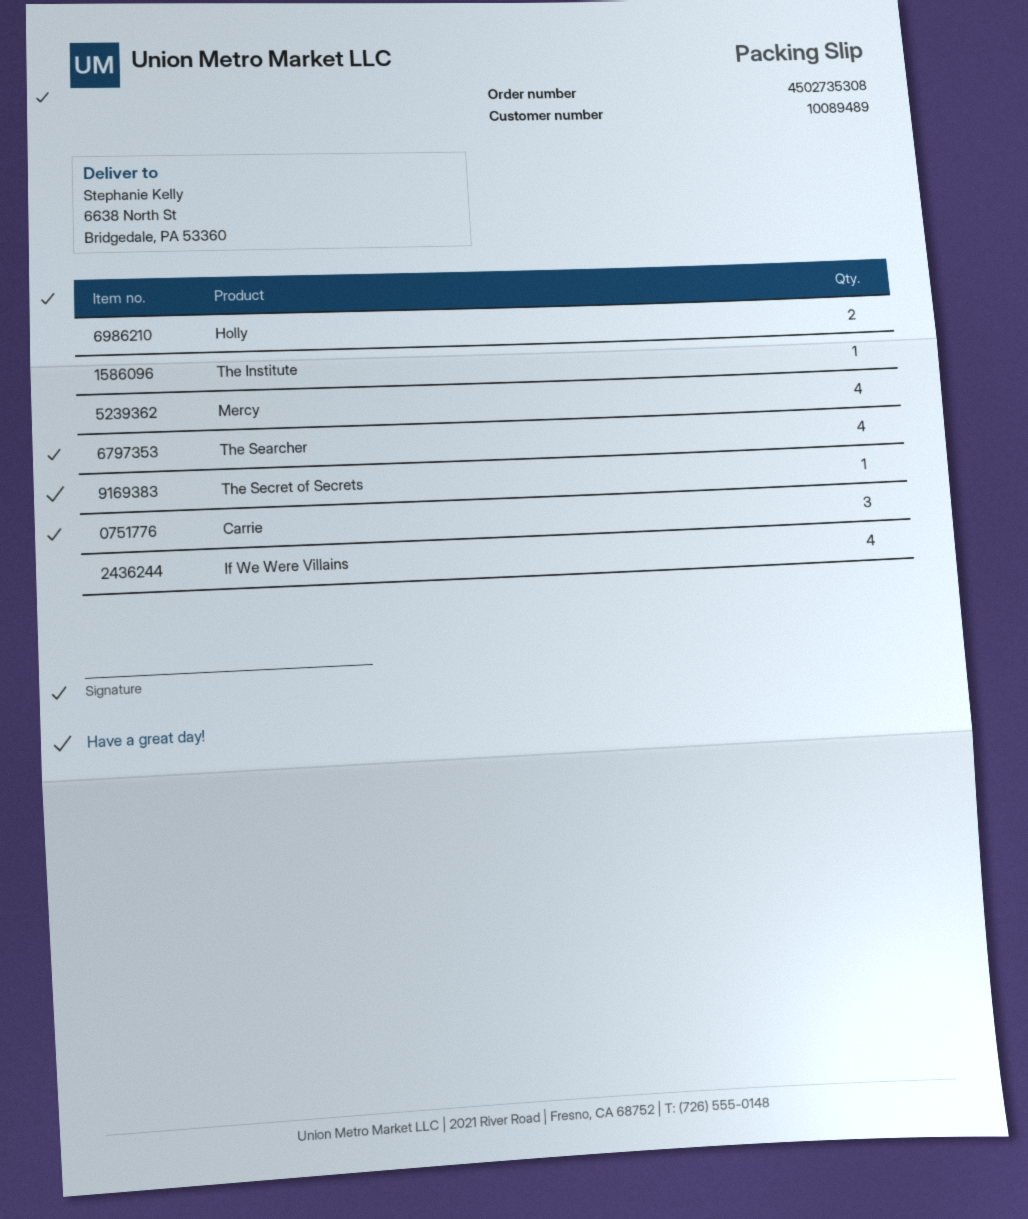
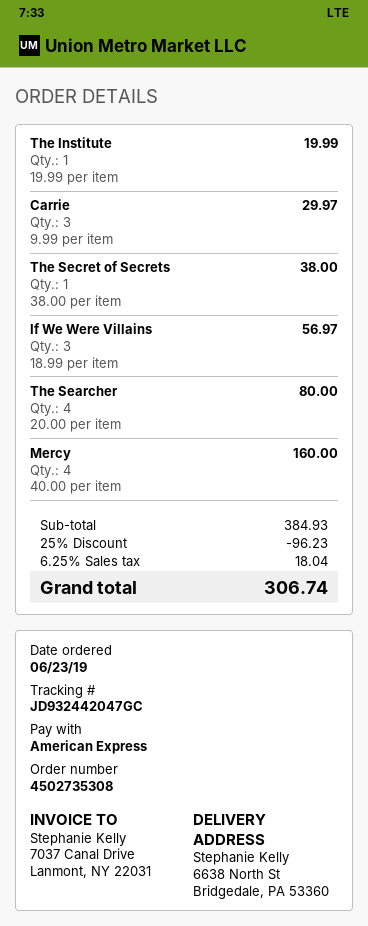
Holly: 2 -> none
If We Were Villains: 4 -> 3

